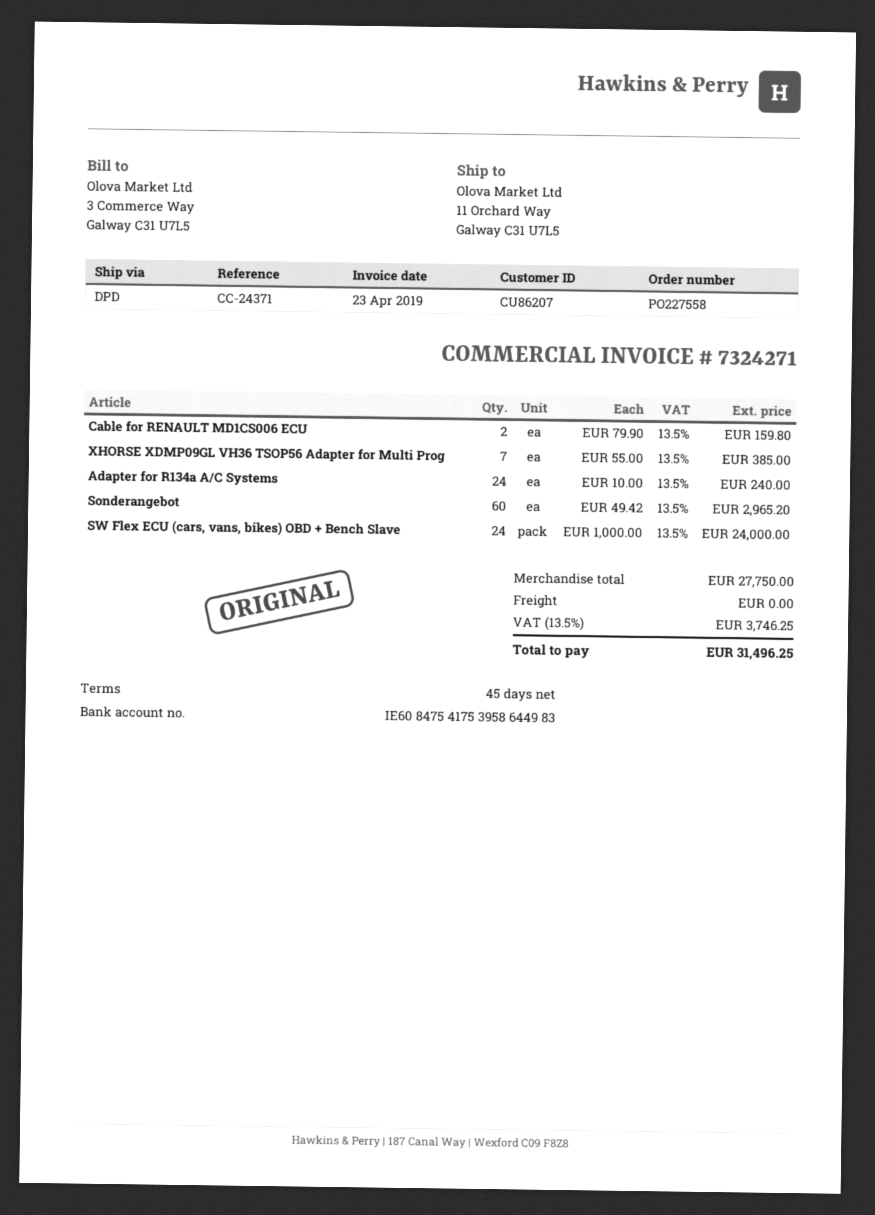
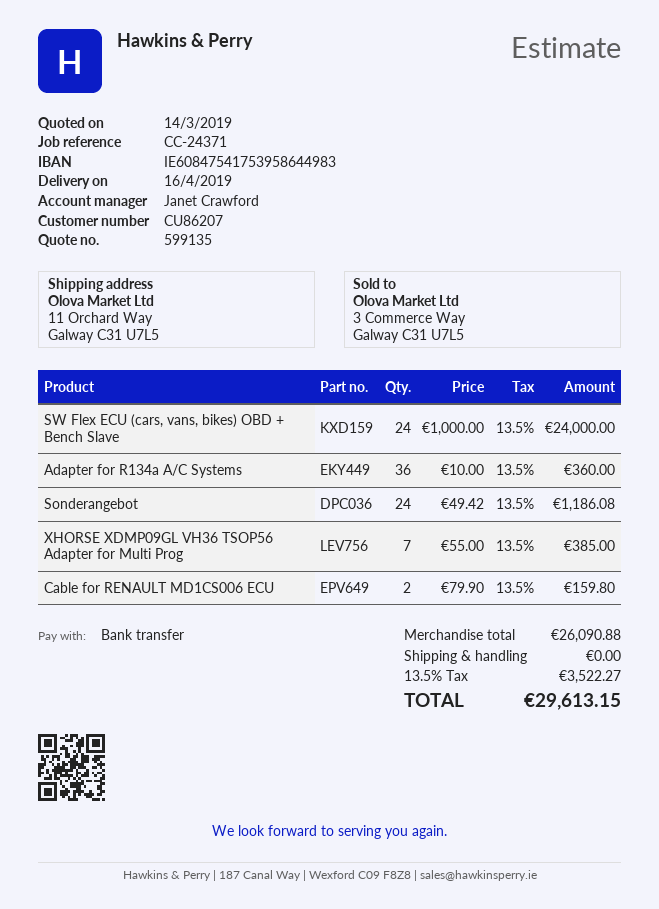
Adapter for R134a A/C Systems: 24 x 10.00 = 240.00 -> 36 x 10.00 = 360.00
Sonderangebot: 60 x 49.42 = 2965.20 -> 24 x 49.42 = 1186.08
subtotal: 27750.00 -> 26090.88
tax: 13.5% = 3746.25 -> 13.5% = 3522.27
total: 31496.25 -> 29613.15

